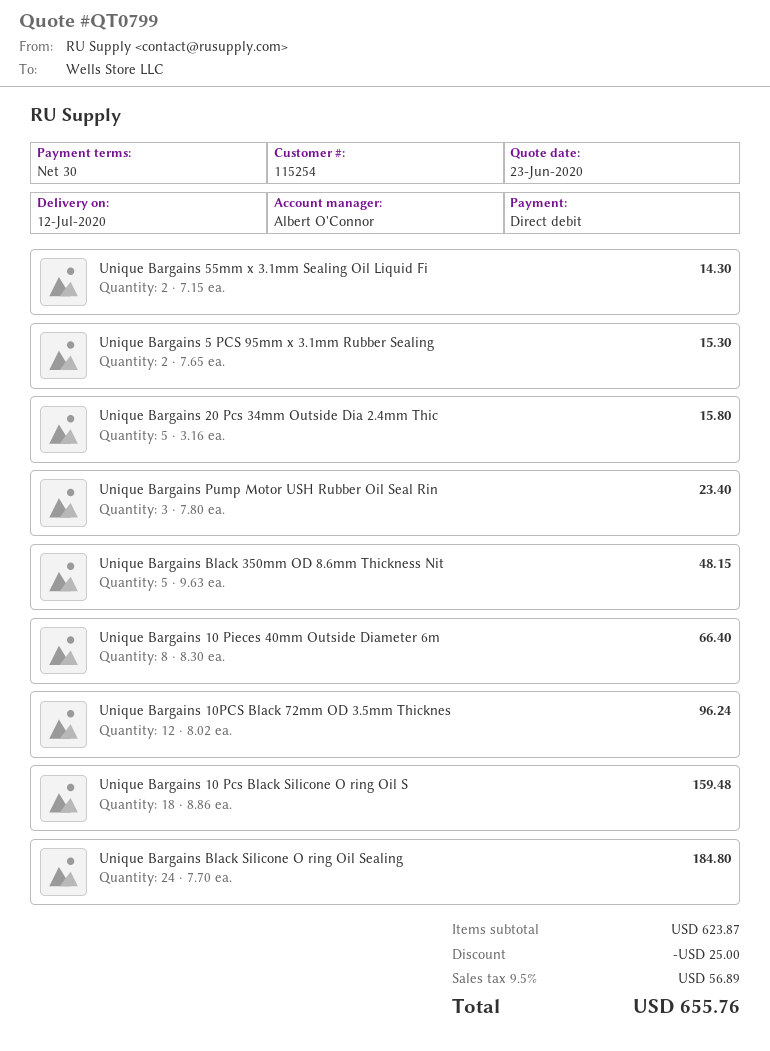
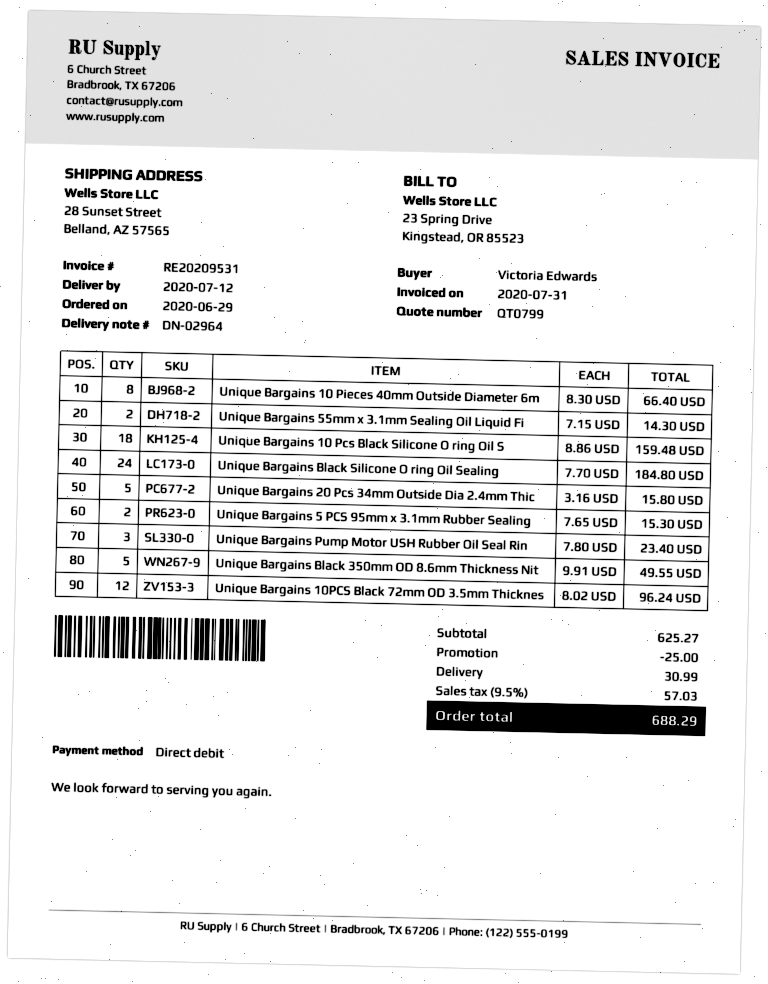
Unique Bargains Black 350mm OD 8.6mm Thickness Nit: 5 x 9.63 = 48.15 -> 5 x 9.91 = 49.55
subtotal: 623.87 -> 625.27
shipping: none -> 30.99
tax: 9.5% = 56.89 -> 9.5% = 57.03
total: 655.76 -> 688.29

